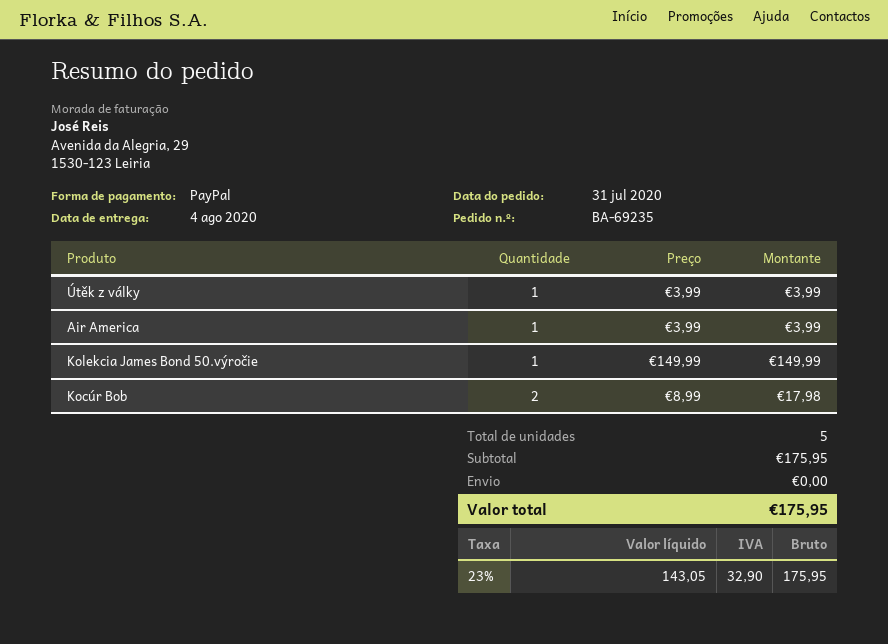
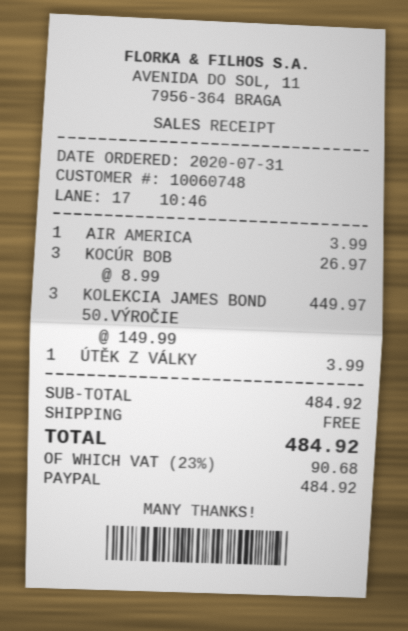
Kolekcia James Bond 50.výročie: 1 x 149.99 = 149.99 -> 3 x 149.99 = 449.97
Kocúr Bob: 2 x 8.99 = 17.98 -> 3 x 8.99 = 26.97
subtotal: 175.95 -> 484.92
tax: 23% = 32.90 -> 23% = 90.68
total: 175.95 -> 484.92

